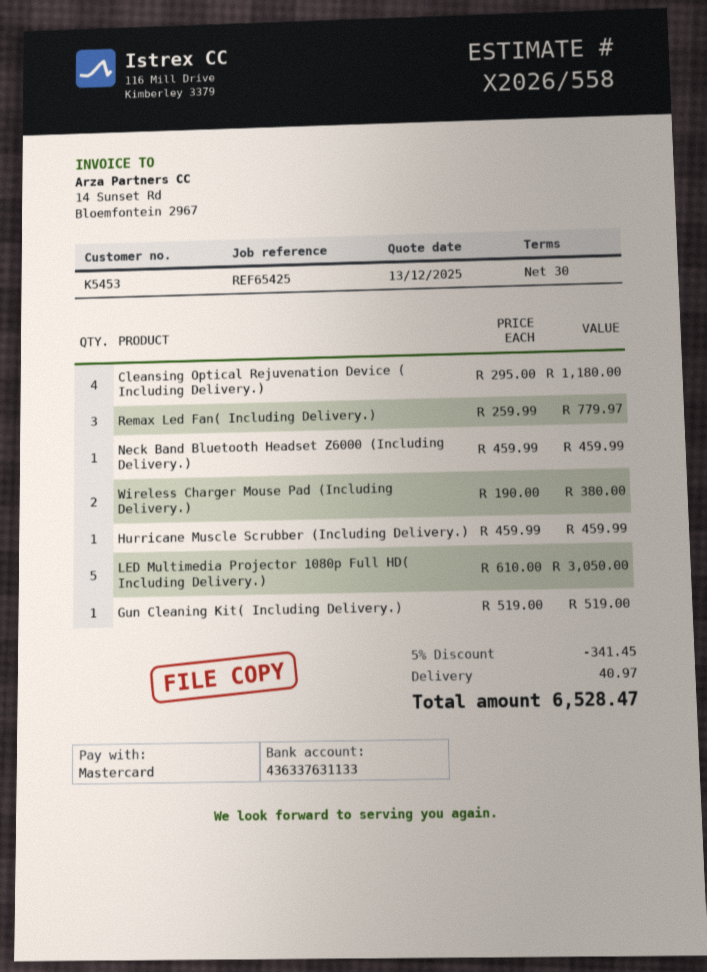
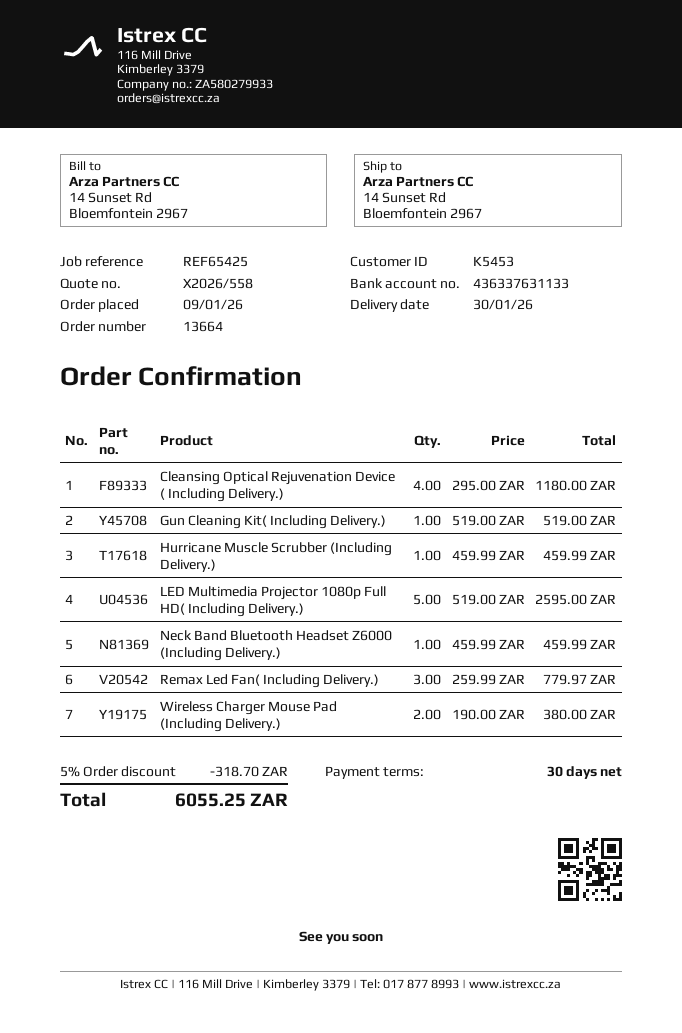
LED Multimedia Projector 1080p Full HD( Including Delivery.): 5 x 610.00 = 3050.00 -> 5 x 519.00 = 2595.00
discount: 5% = 341.45 -> 5% = 318.70
shipping: 40.97 -> none
total: 6528.47 -> 6055.25

